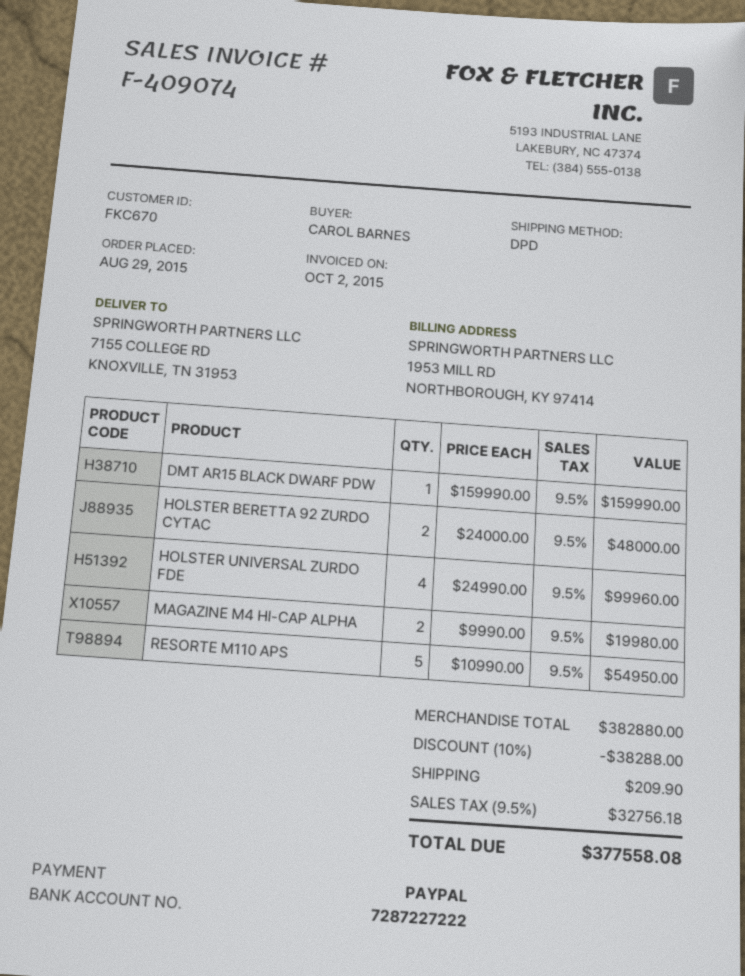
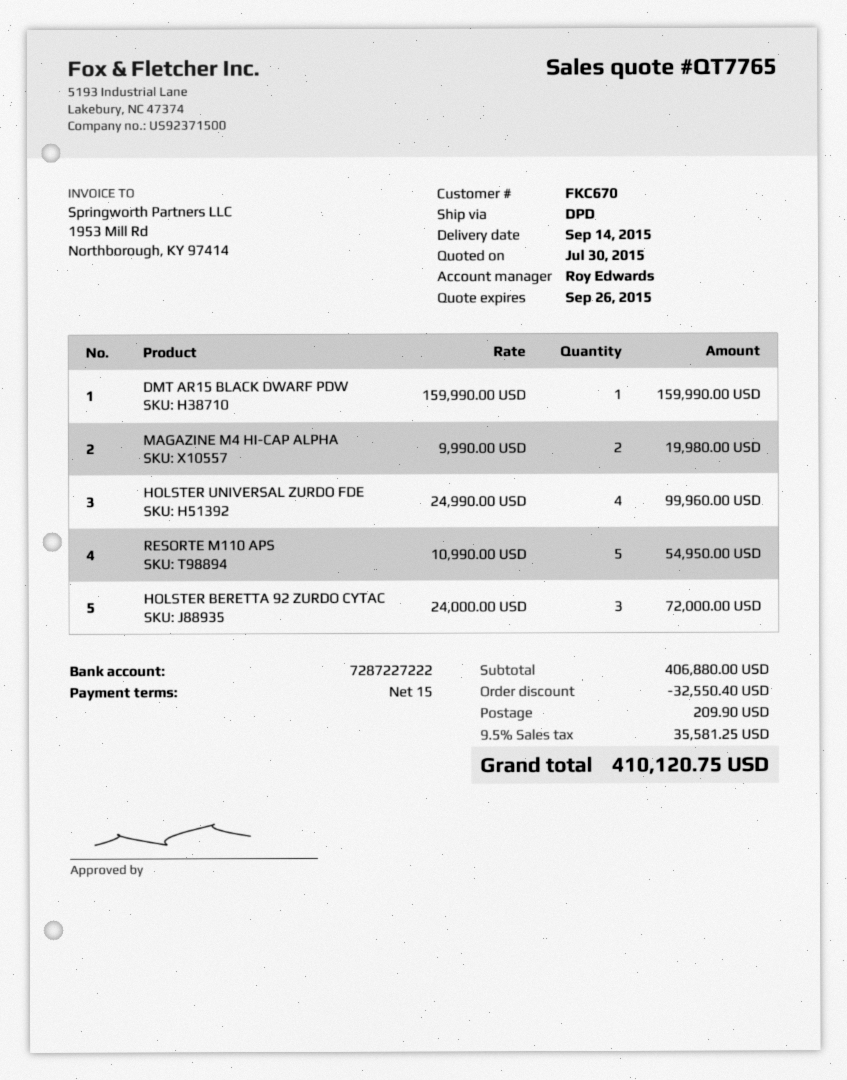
HOLSTER BERETTA 92 ZURDO CYTAC: 2 x 24000.00 = 48000.00 -> 3 x 24000.00 = 72000.00
subtotal: 382880.00 -> 406880.00
discount: 38288.00 -> 32550.40
tax: 9.5% = 32756.18 -> 9.5% = 35581.25
total: 377558.08 -> 410120.75

